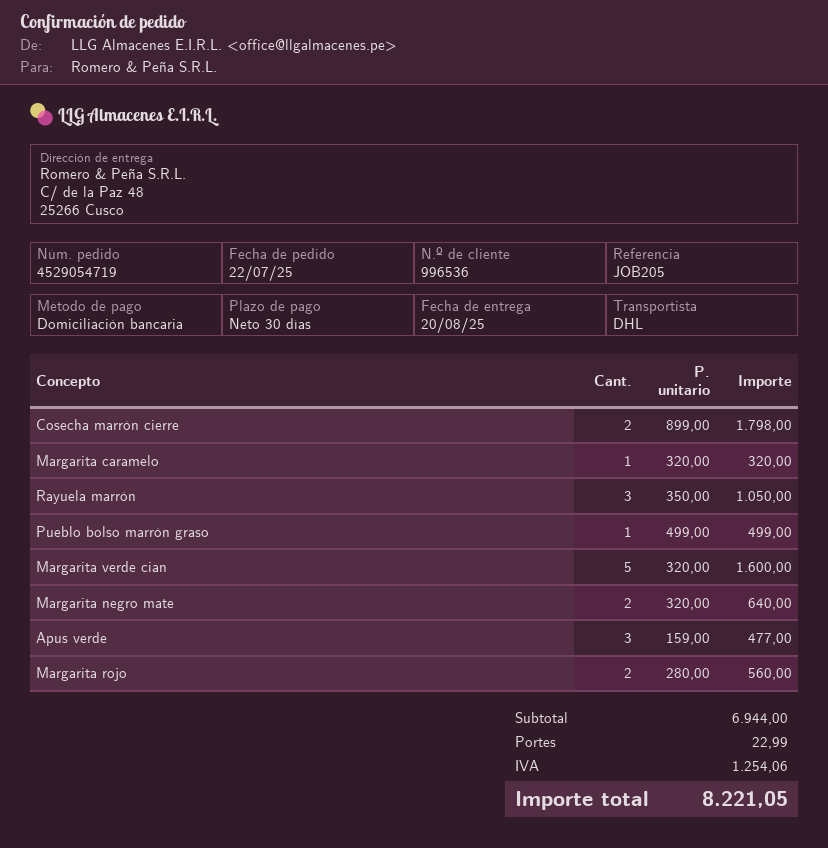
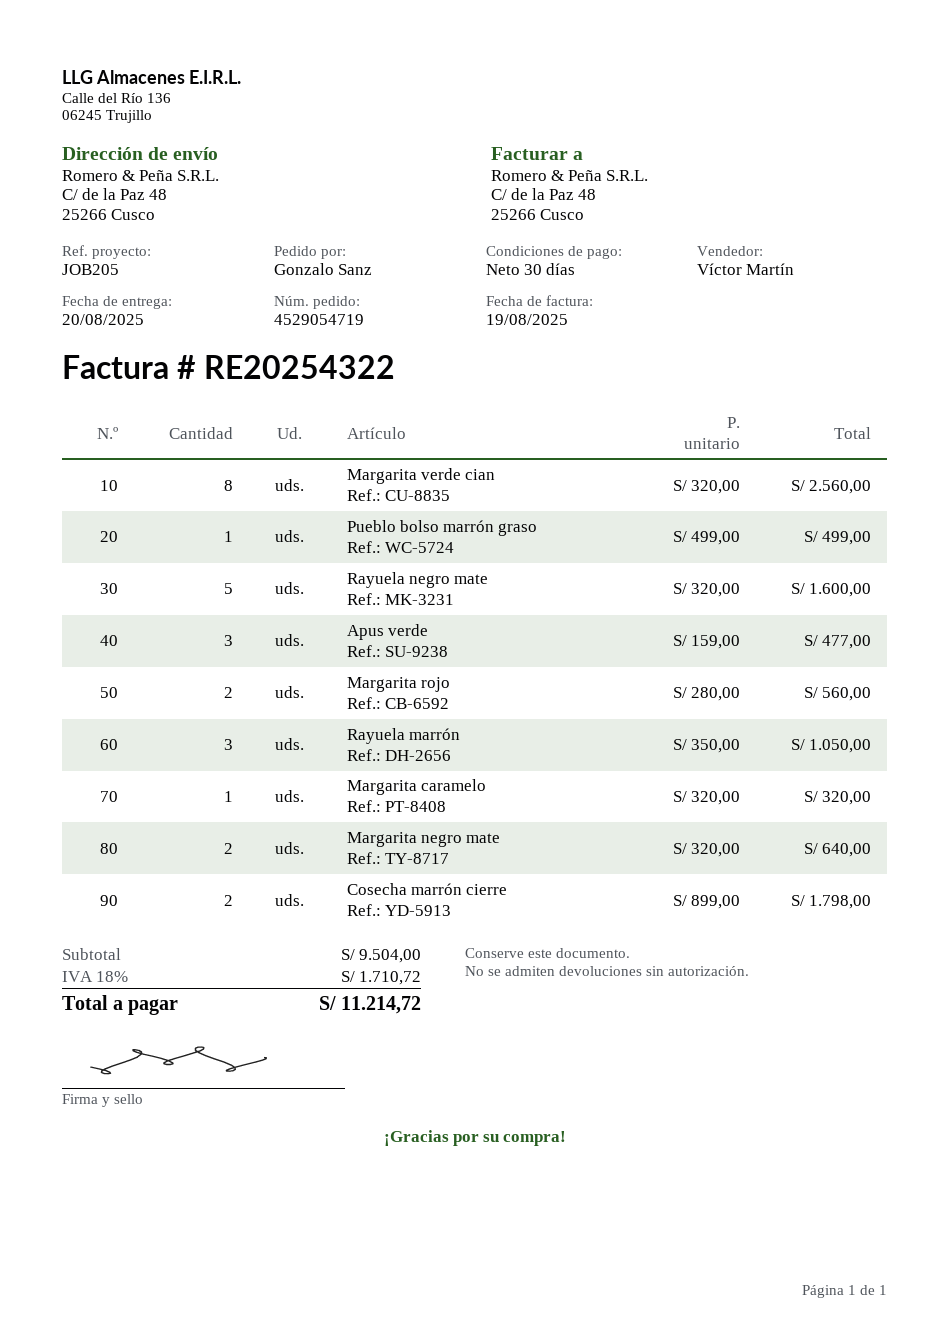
Margarita verde cian: 5 x 320.00 = 1600.00 -> 8 x 320.00 = 2560.00
Rayuela negro mate: none -> 5 x 320.00 = 1600.00
subtotal: 6944.00 -> 9504.00
shipping: 22.99 -> none
tax: 1254.06 -> 1710.72
total: 8221.05 -> 11214.72

